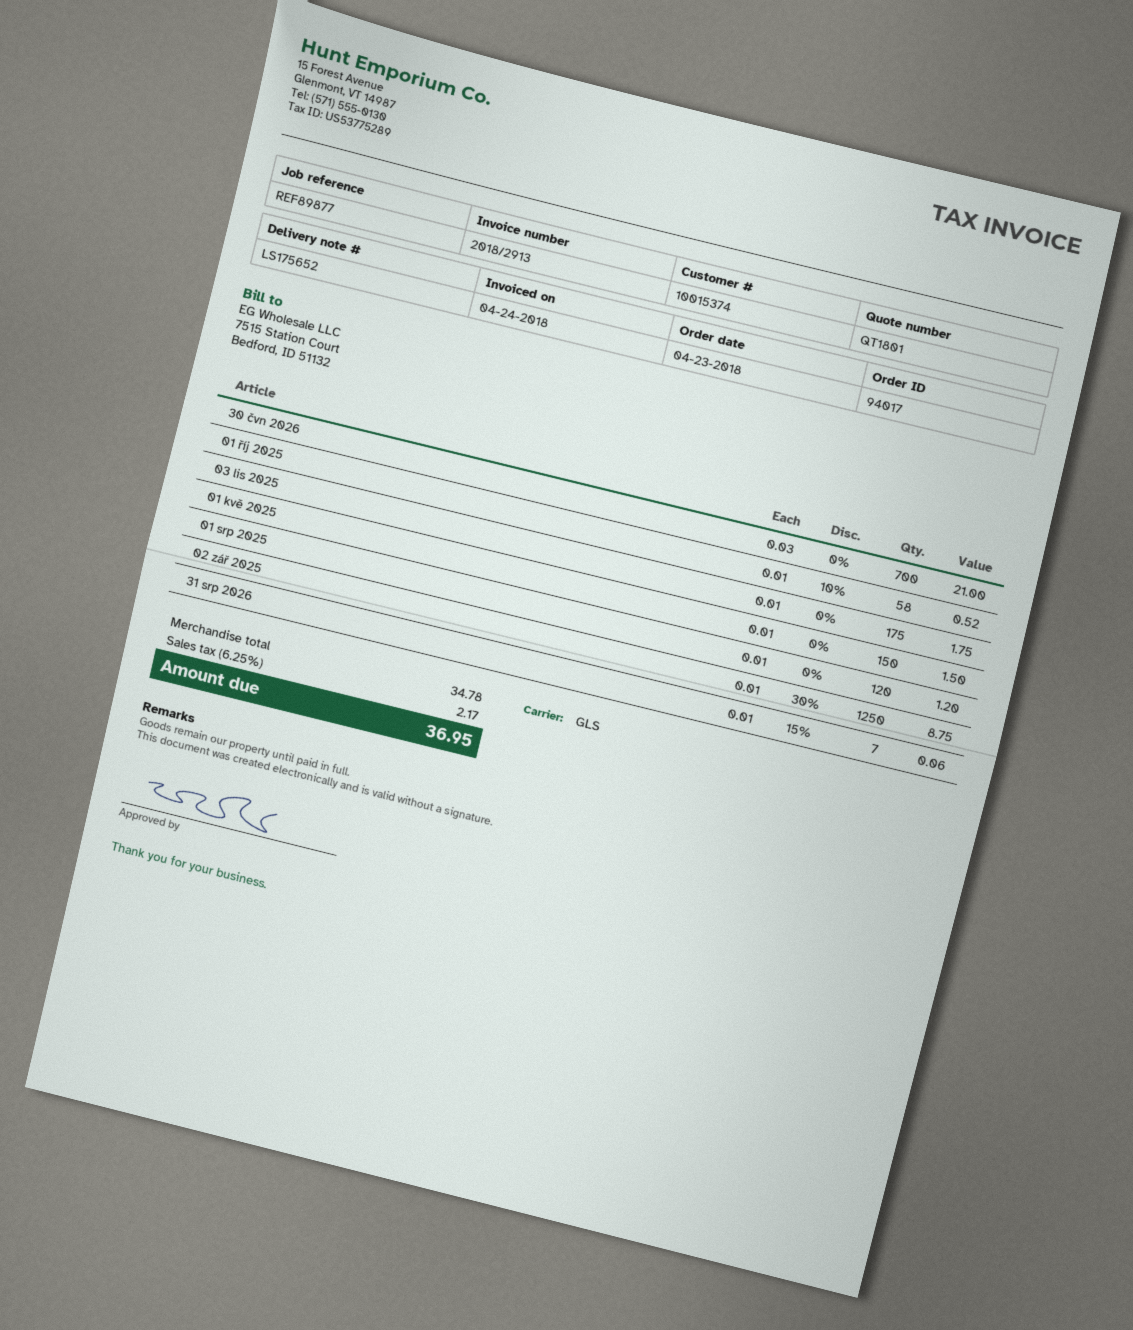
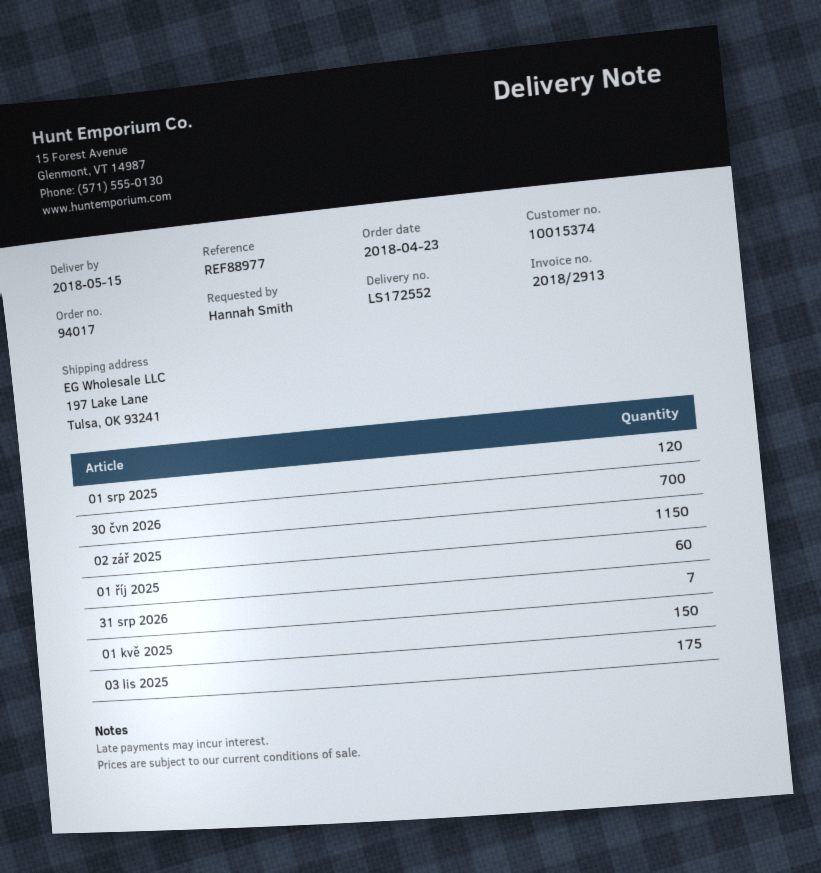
delivery note number: LS175652 -> LS172552
reference: REF89877 -> REF88977
01 říj 2025: 58 -> 60
02 zář 2025: 1250 -> 1150

